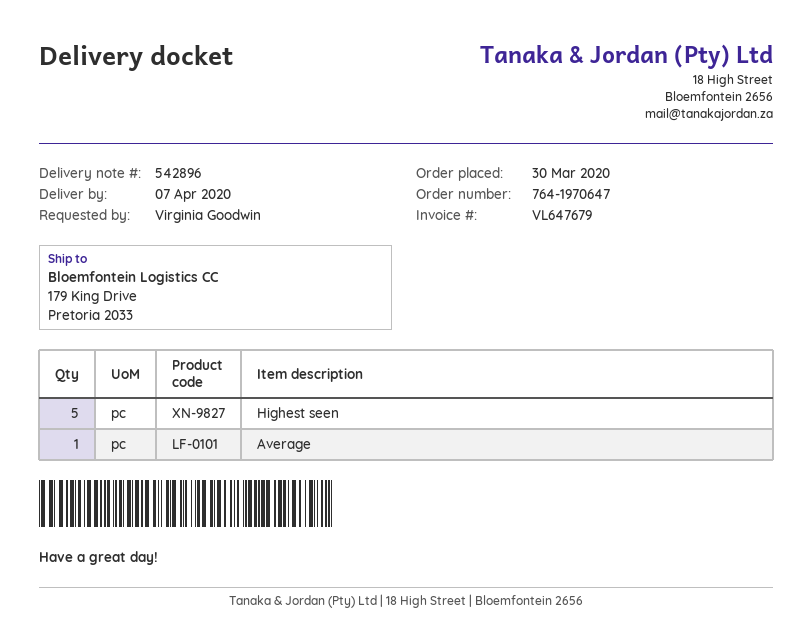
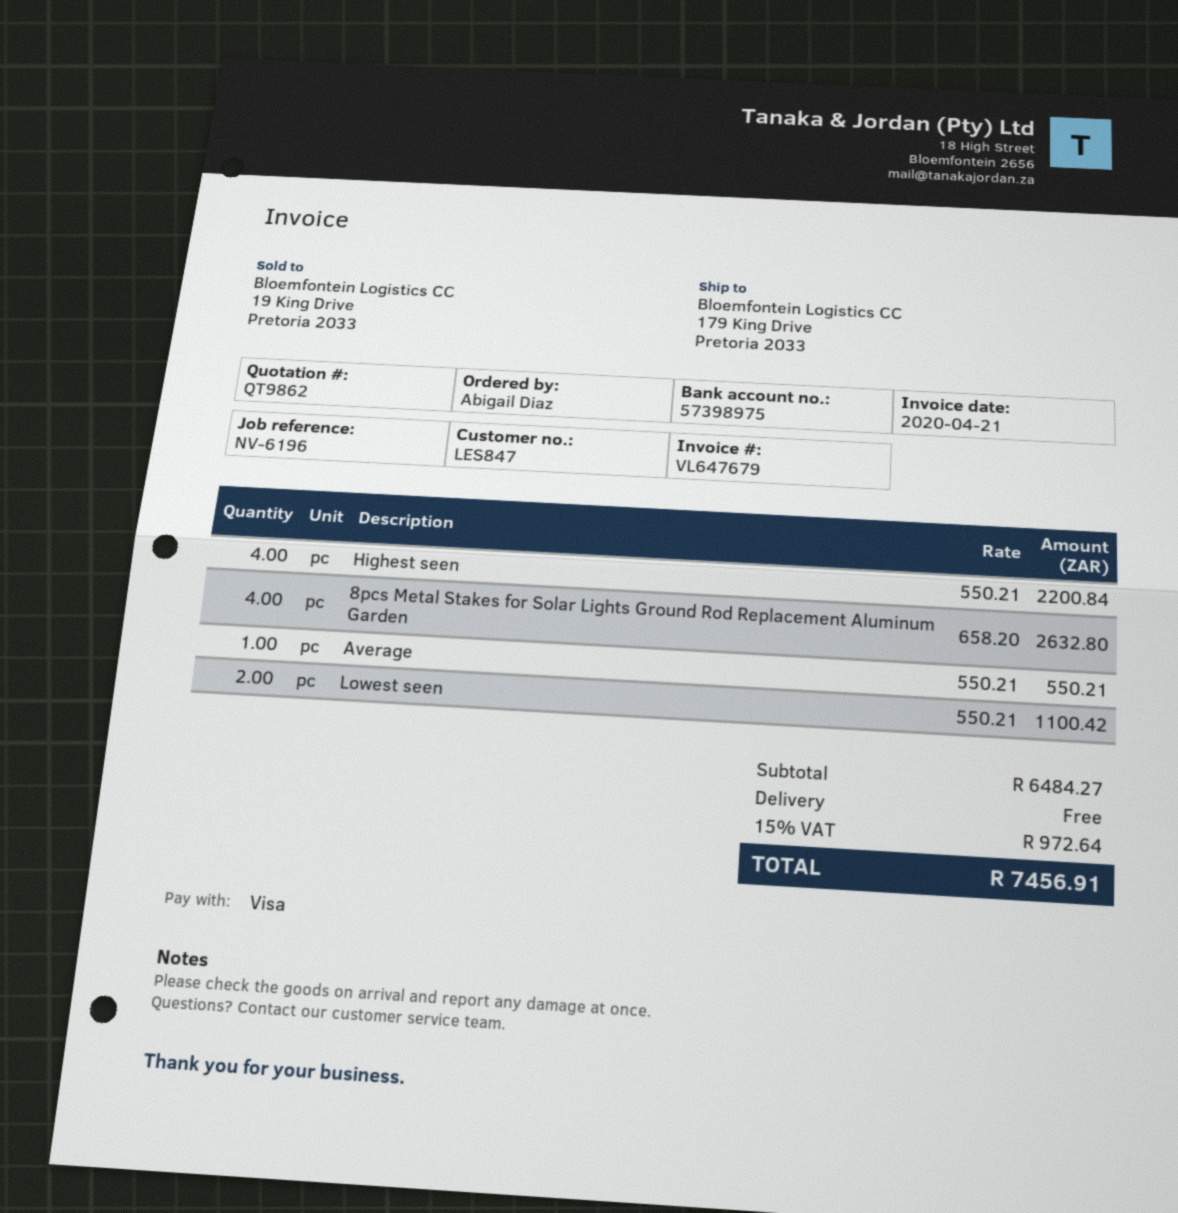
ordered by: Virginia Goodwin -> Abigail Diaz
Highest seen: 5 -> 4
8pcs Metal Stakes for Solar Lights Ground Rod Replacement Aluminum Garden: none -> 4
Lowest seen: none -> 2

